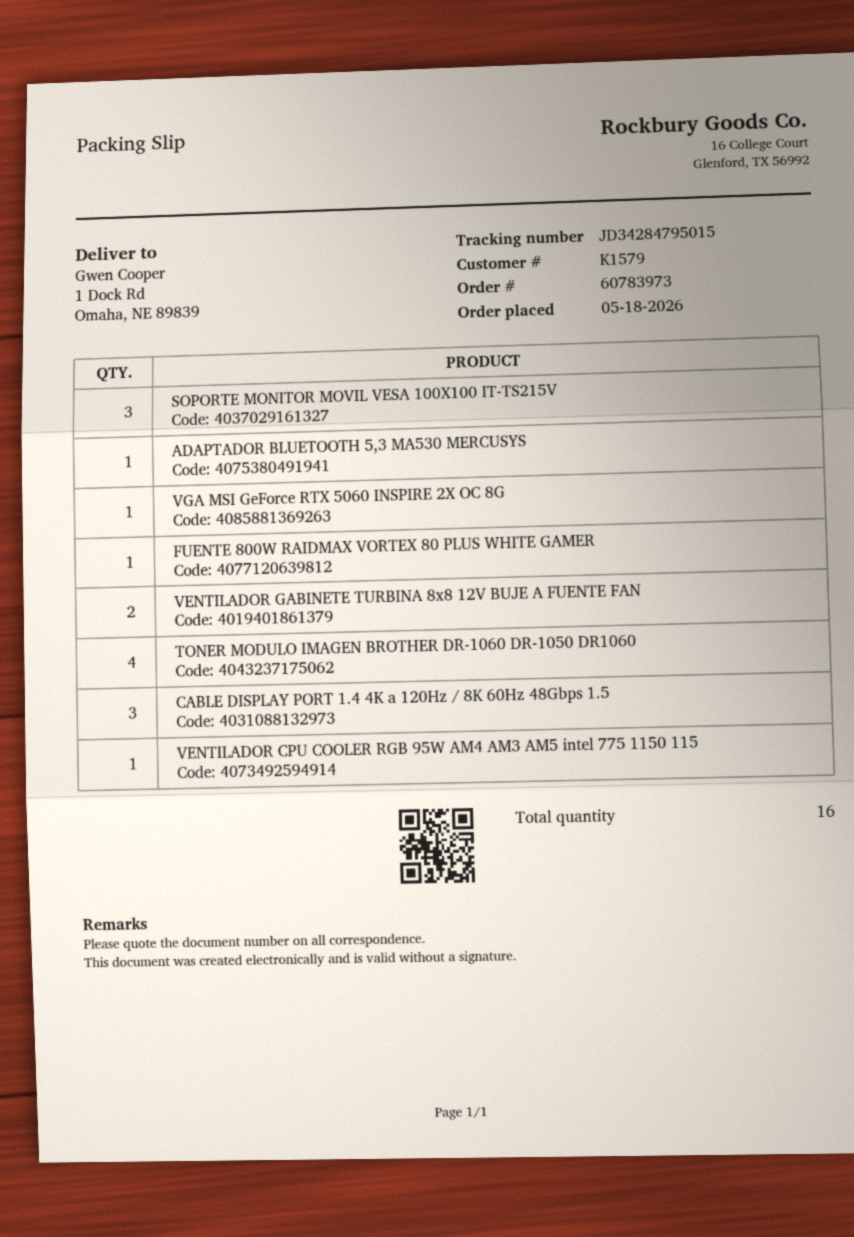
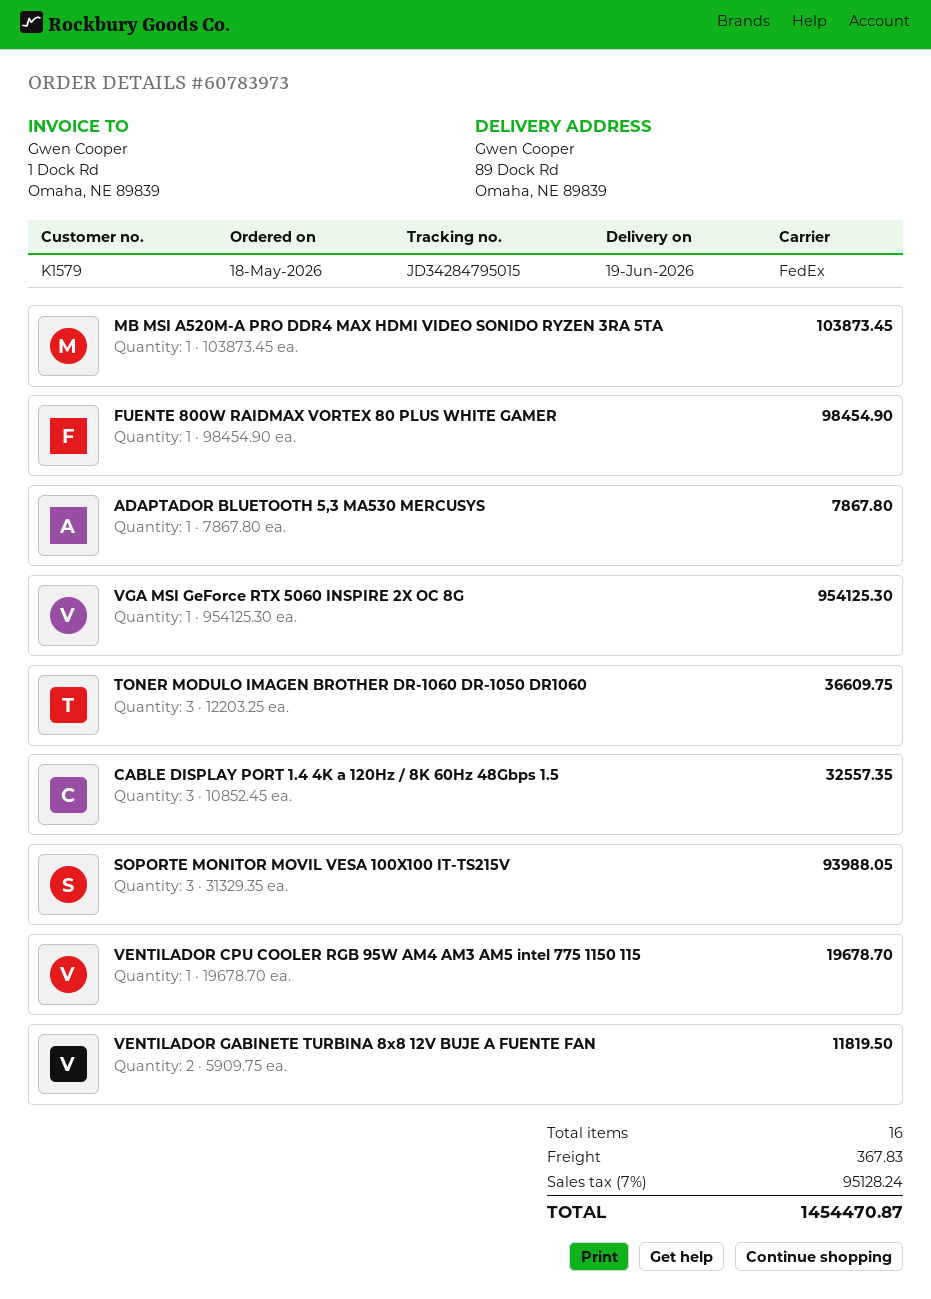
ship to: 1 Dock Rd, Omaha, NE 89839 -> 89 Dock Rd, Omaha, NE 89839
TONER MODULO IMAGEN BROTHER DR-1060 DR-1050 DR1060: 4 -> 3
MB MSI A520M-A PRO DDR4 MAX HDMI VIDEO SONIDO RYZEN 3RA 5TA: none -> 1

